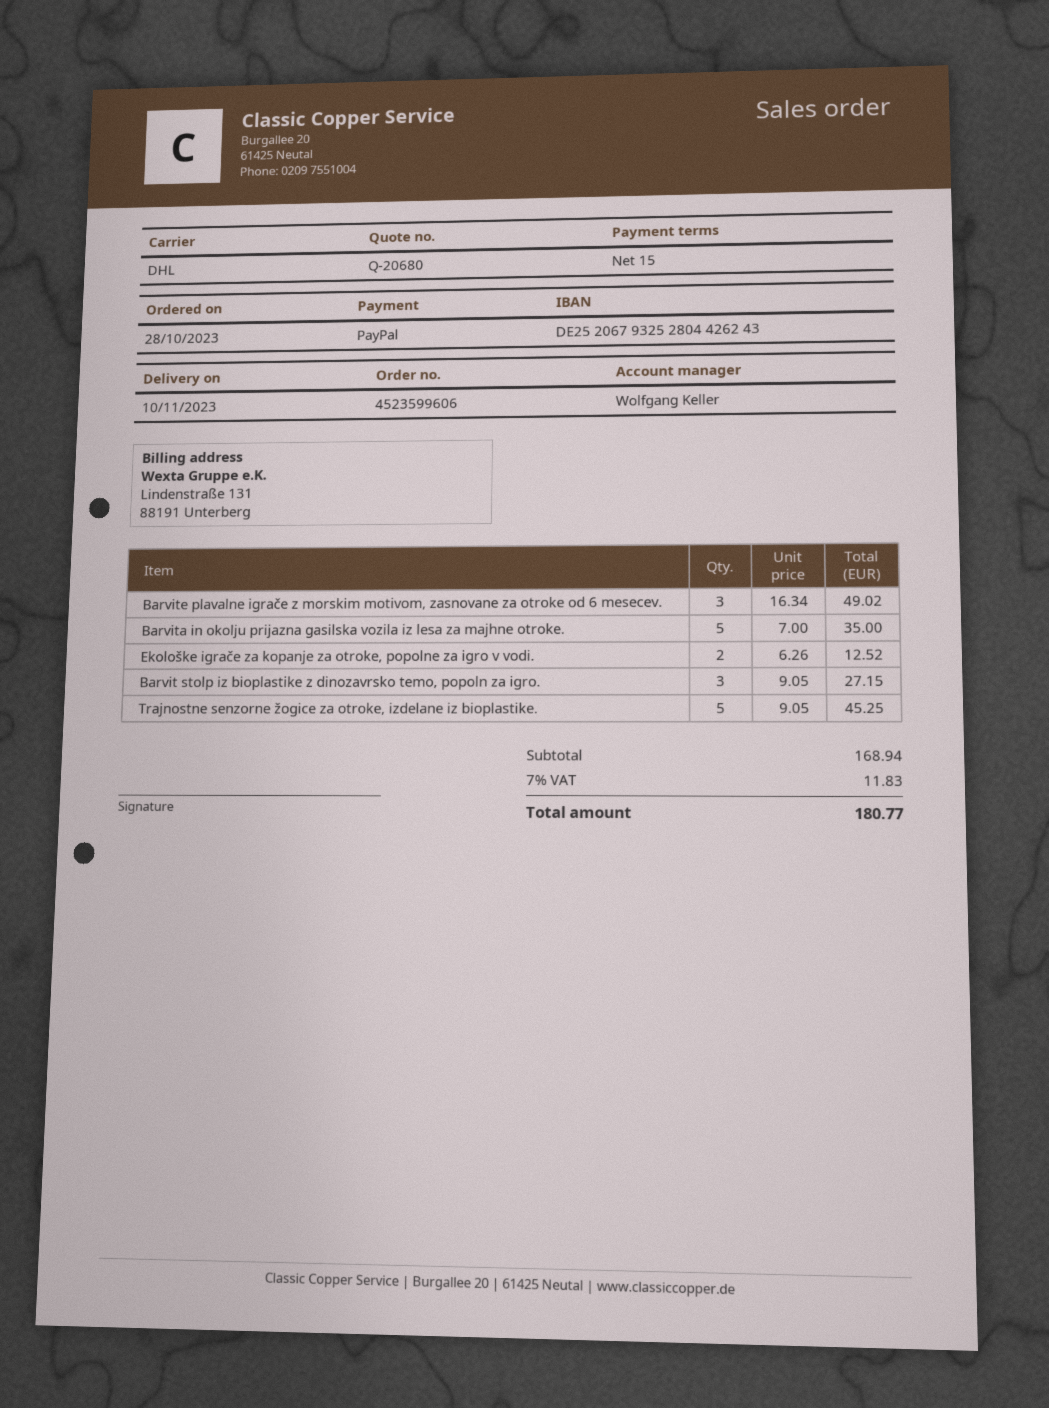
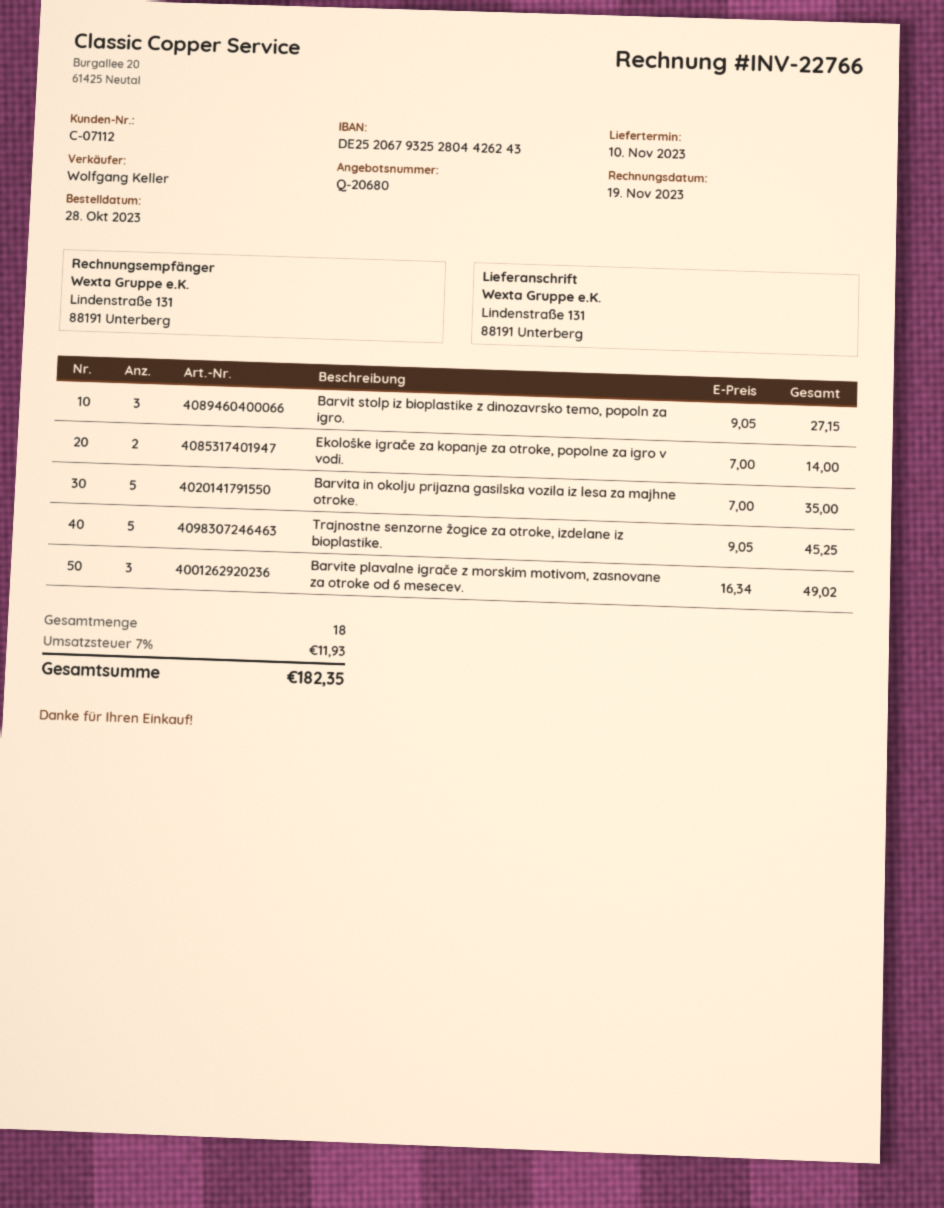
Ekološke igrače za kopanje za otroke, popolne za igro v vodi.: 2 x 6.26 = 12.52 -> 2 x 7.00 = 14.00
tax: 7% = 11.83 -> 7% = 11.93
total: 180.77 -> 182.35

